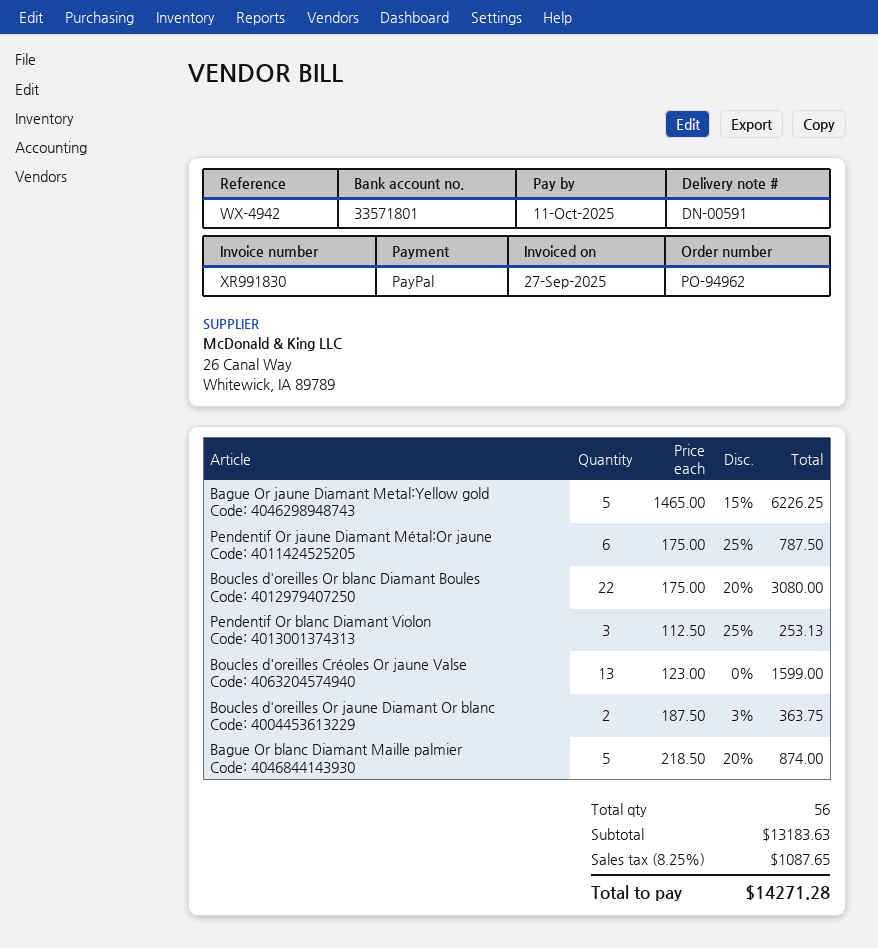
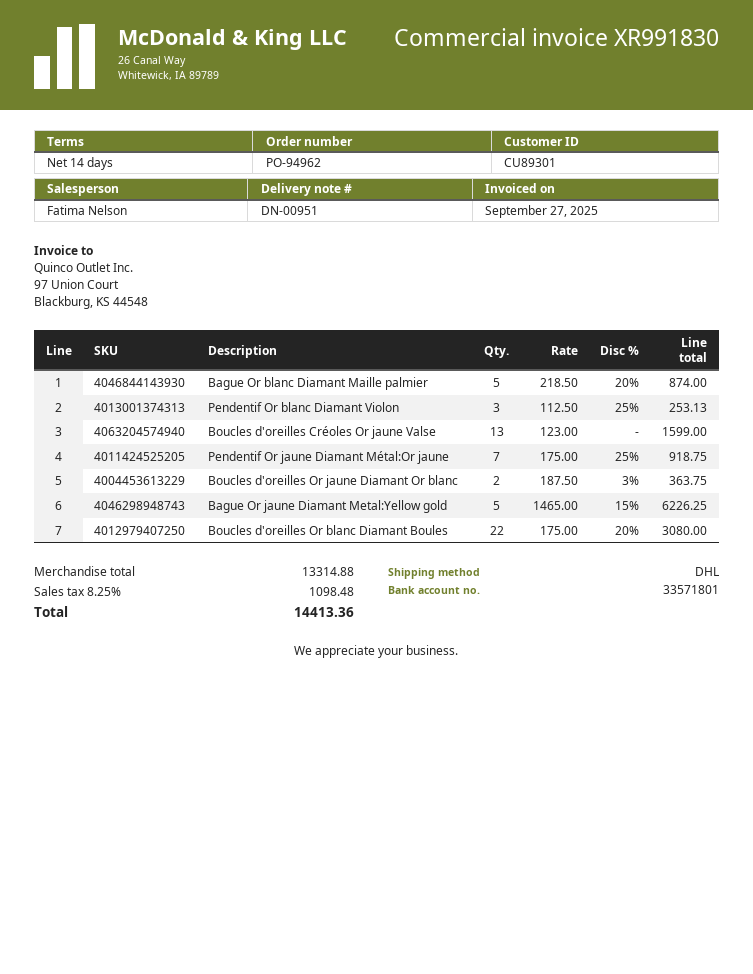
delivery note number: DN-00591 -> DN-00951
Pendentif Or jaune Diamant Métal:Or jaune: 6 x 175.00 - 25% = 787.50 -> 7 x 175.00 - 25% = 918.75
subtotal: 13183.63 -> 13314.88
tax: 8.25% = 1087.65 -> 8.25% = 1098.48
total: 14271.28 -> 14413.36

